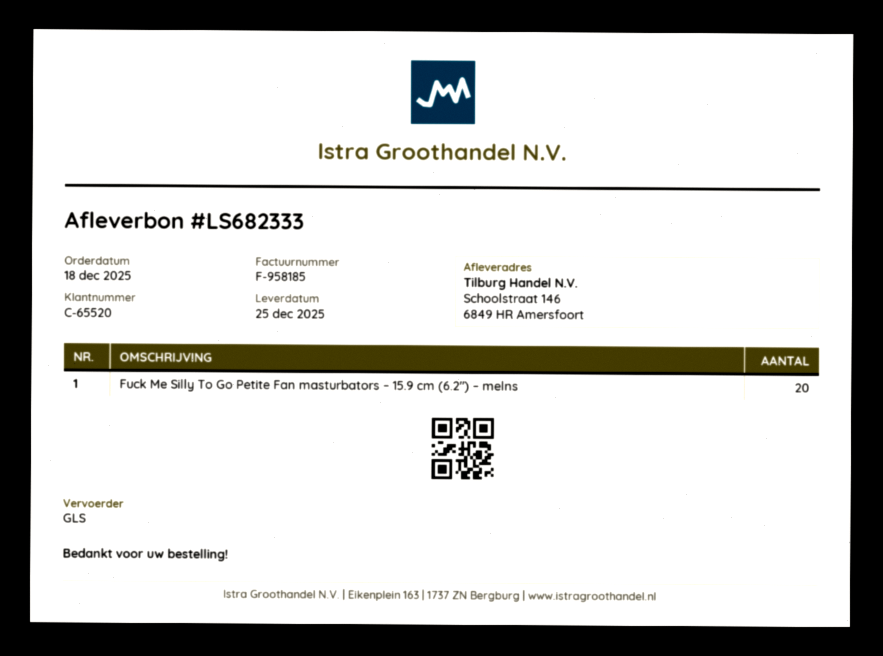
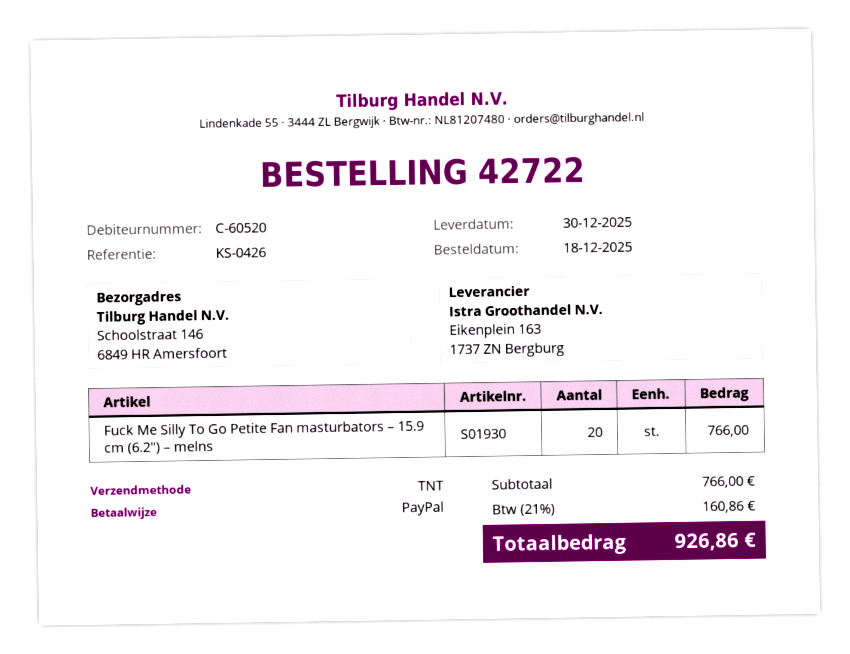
delivery date: 2025-12-25 -> 2025-12-30
customer number: C-65520 -> C-60520
shipping method: GLS -> TNT

